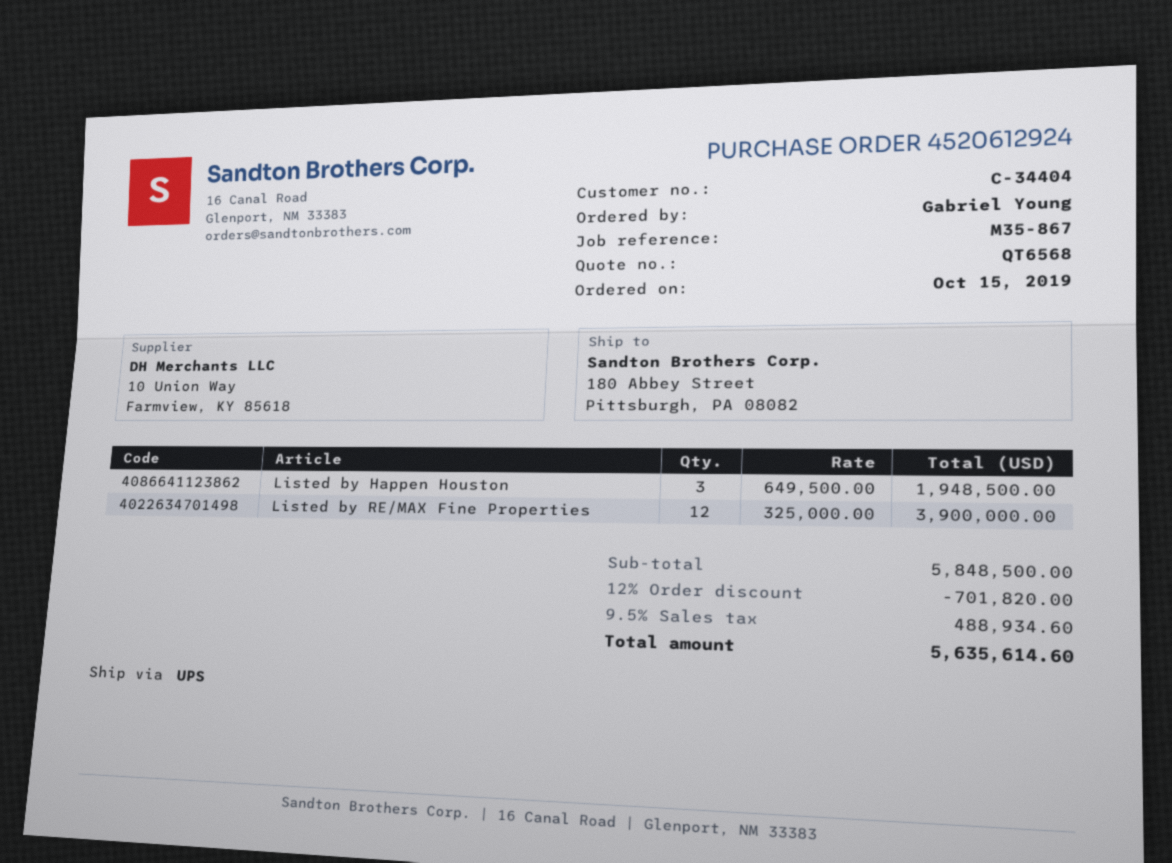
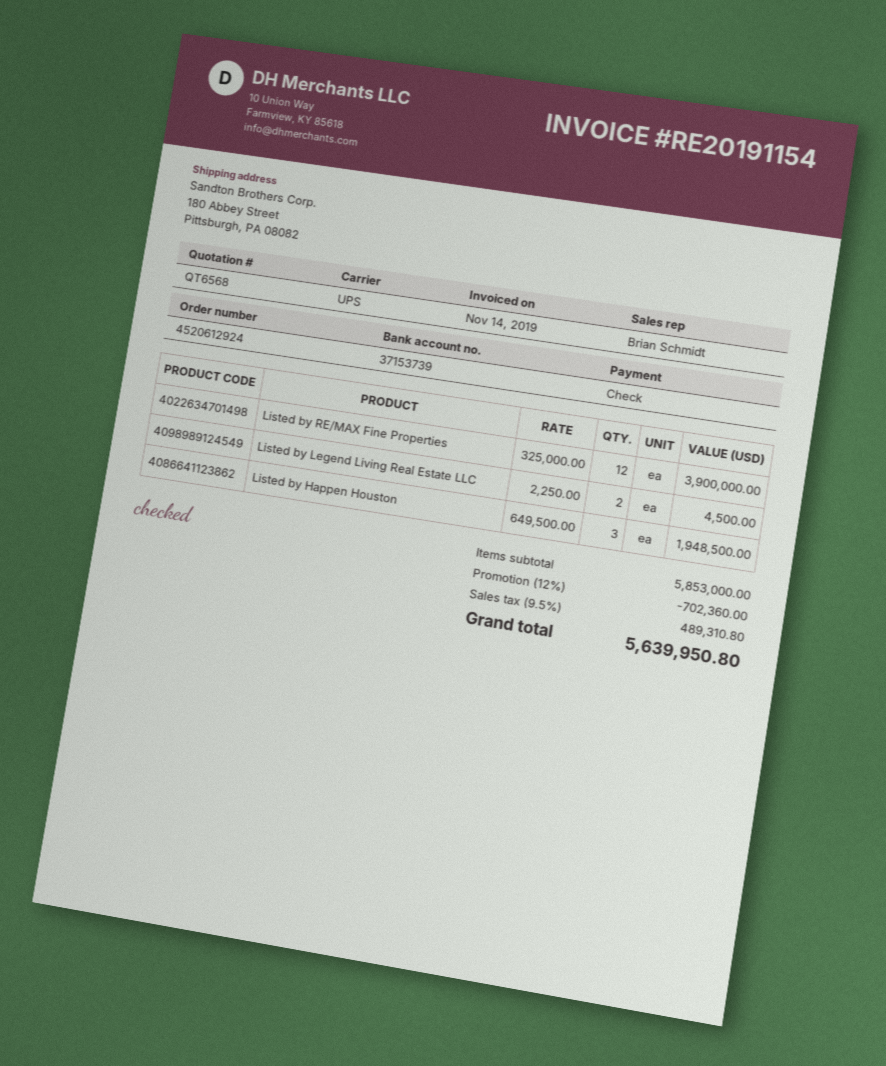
Listed by Legend Living Real Estate LLC: none -> 2 x 2250.00 = 4500.00
subtotal: 5848500.00 -> 5853000.00
discount: 12% = 701820.00 -> 12% = 702360.00
tax: 9.5% = 488934.60 -> 9.5% = 489310.80
total: 5635614.60 -> 5639950.80

